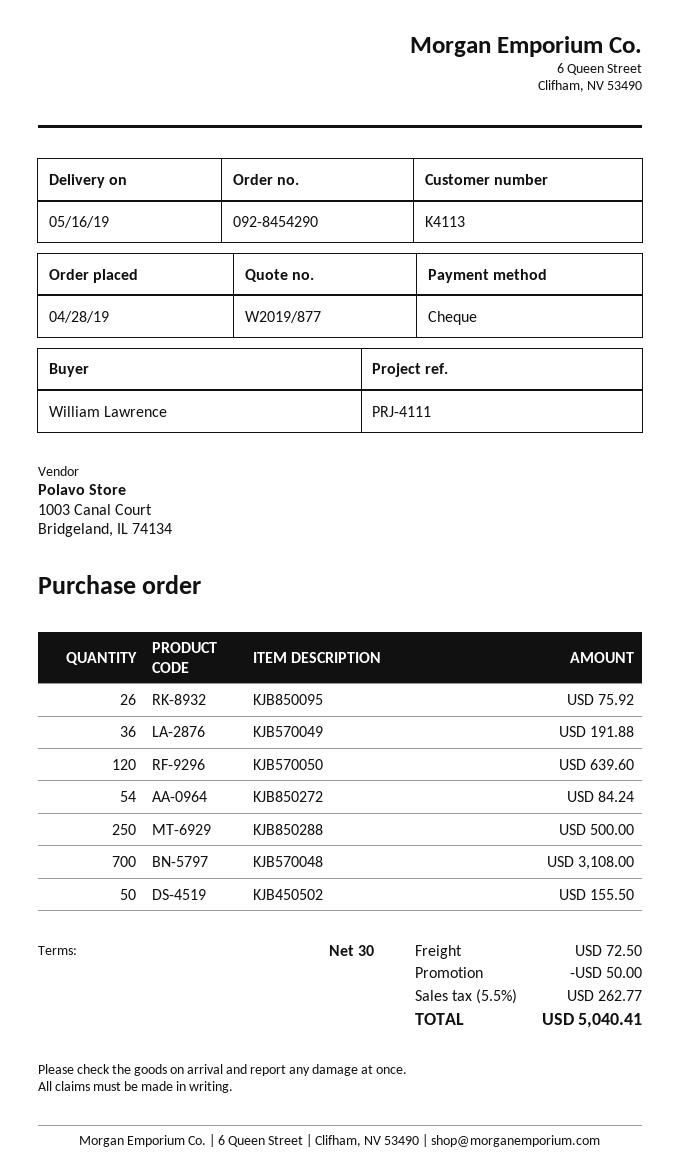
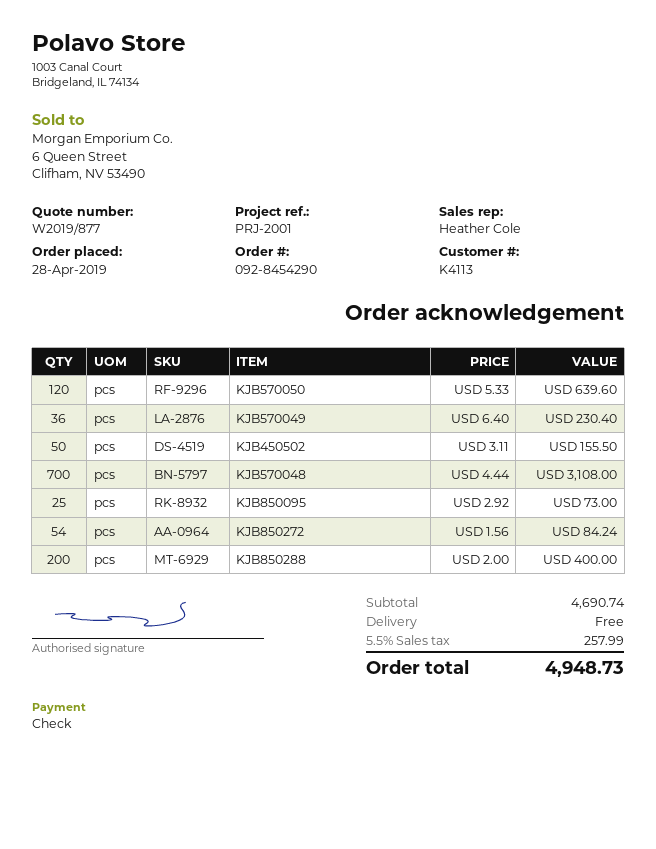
reference: PRJ-4111 -> PRJ-2001
KJB850095: 26 for 75.92 -> 25 for 73.00
KJB570049: 36 for 191.88 -> 36 for 230.40
KJB850288: 250 for 500.00 -> 200 for 400.00
discount: 50.00 -> none
shipping: 72.50 -> 0.00
tax: 5.5% = 262.77 -> 5.5% = 257.99
total: 5040.41 -> 4948.73

